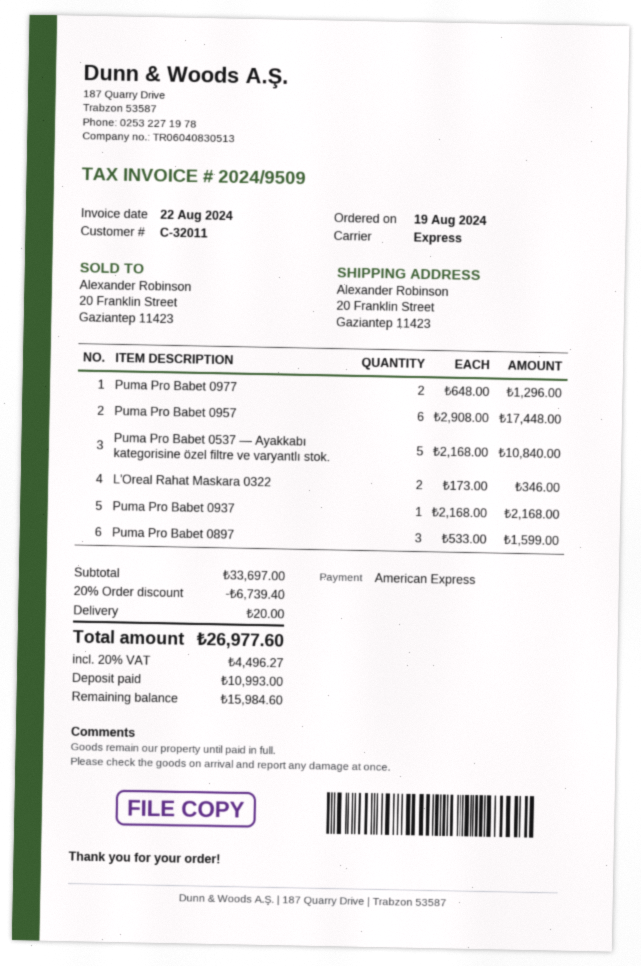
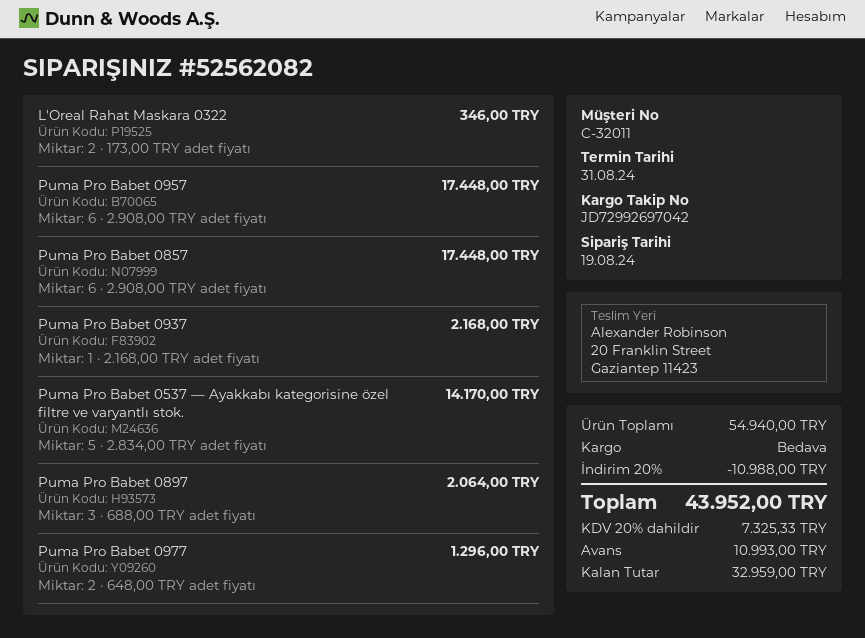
Puma Pro Babet 0537 — Ayakkabı kategorisine özel filtre ve varyantlı stok.: 5 x 2168.00 = 10840.00 -> 5 x 2834.00 = 14170.00
Puma Pro Babet 0897: 3 x 533.00 = 1599.00 -> 3 x 688.00 = 2064.00
Puma Pro Babet 0857: none -> 6 x 2908.00 = 17448.00
subtotal: 33697.00 -> 54940.00
discount: 20% = 6739.40 -> 20% = 10988.00
shipping: 20.00 -> 0.00
tax: 20% = 4496.27 -> 20% = 7325.33
total: 26977.60 -> 43952.00
balance: 15984.60 -> 32959.00

